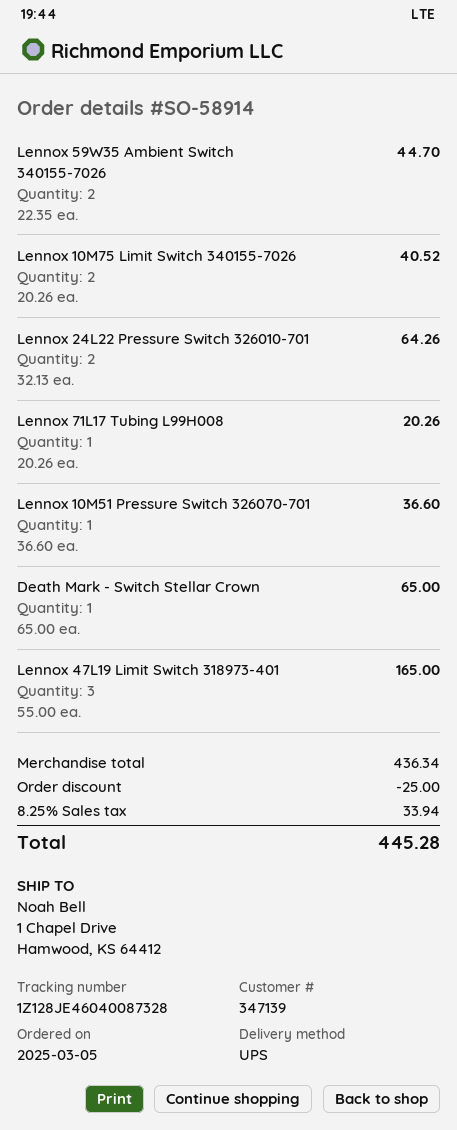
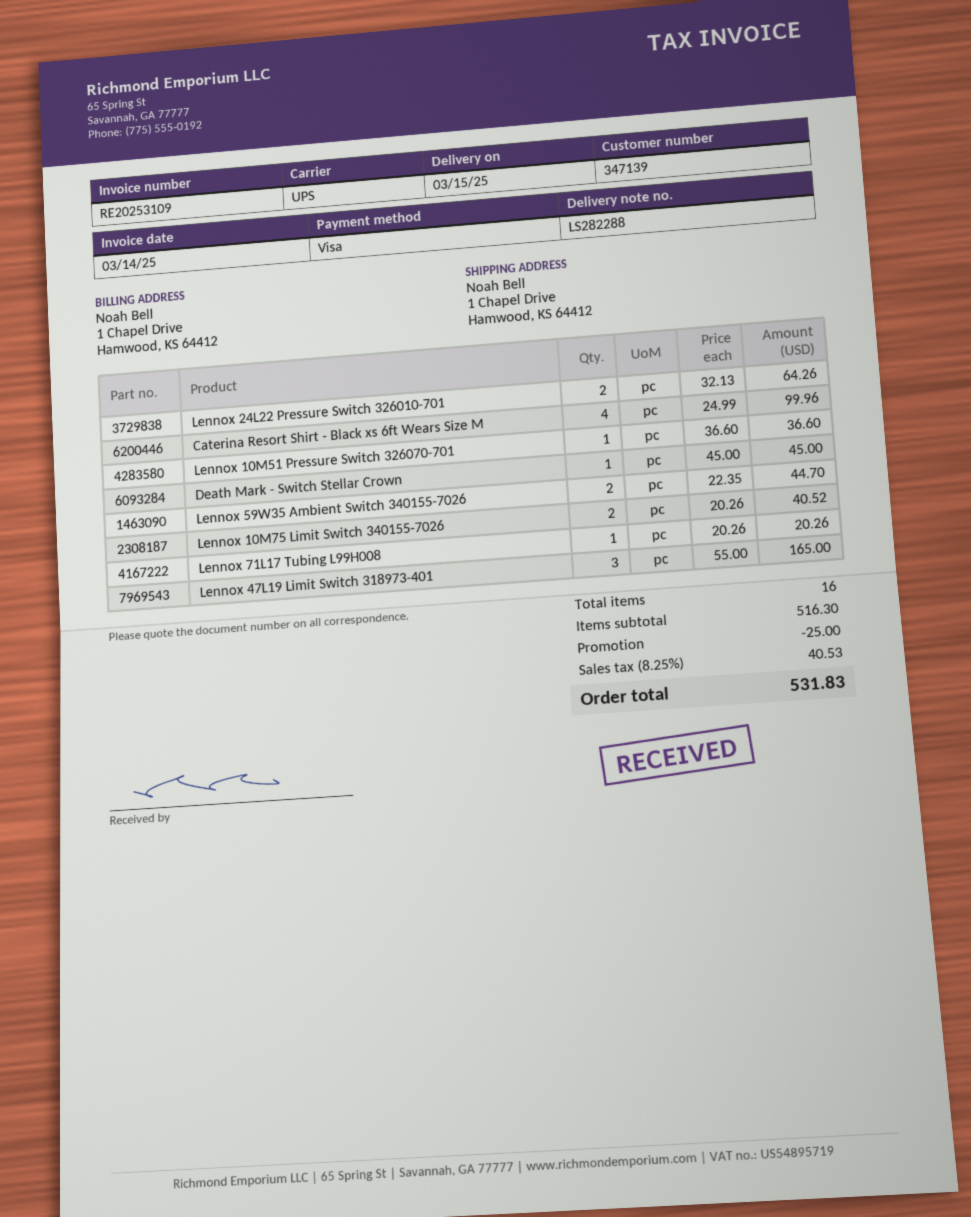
Death Mark - Switch Stellar Crown: 1 x 65.00 = 65.00 -> 1 x 45.00 = 45.00
Caterina Resort Shirt - Black xs 6ft Wears Size M: none -> 4 x 24.99 = 99.96
subtotal: 436.34 -> 516.30
tax: 8.25% = 33.94 -> 8.25% = 40.53
total: 445.28 -> 531.83

